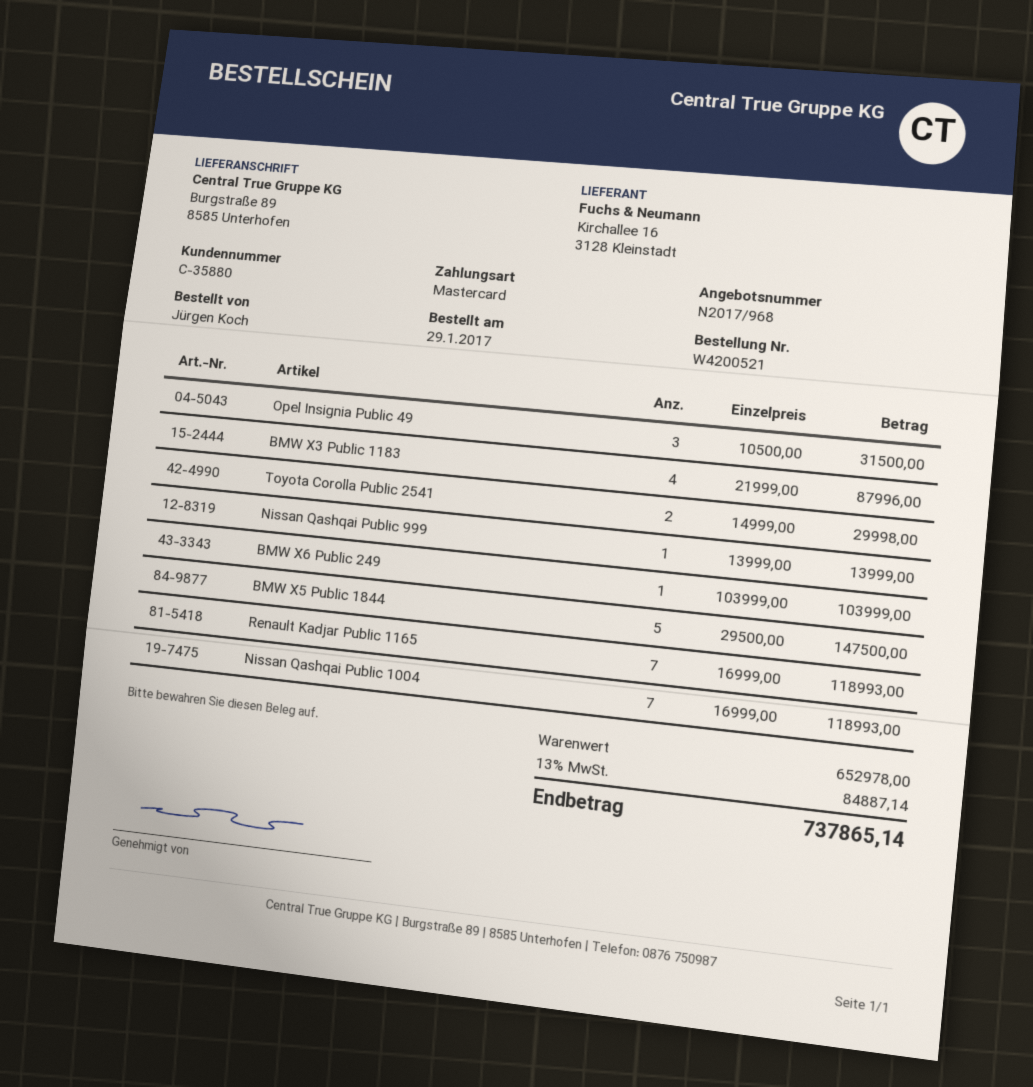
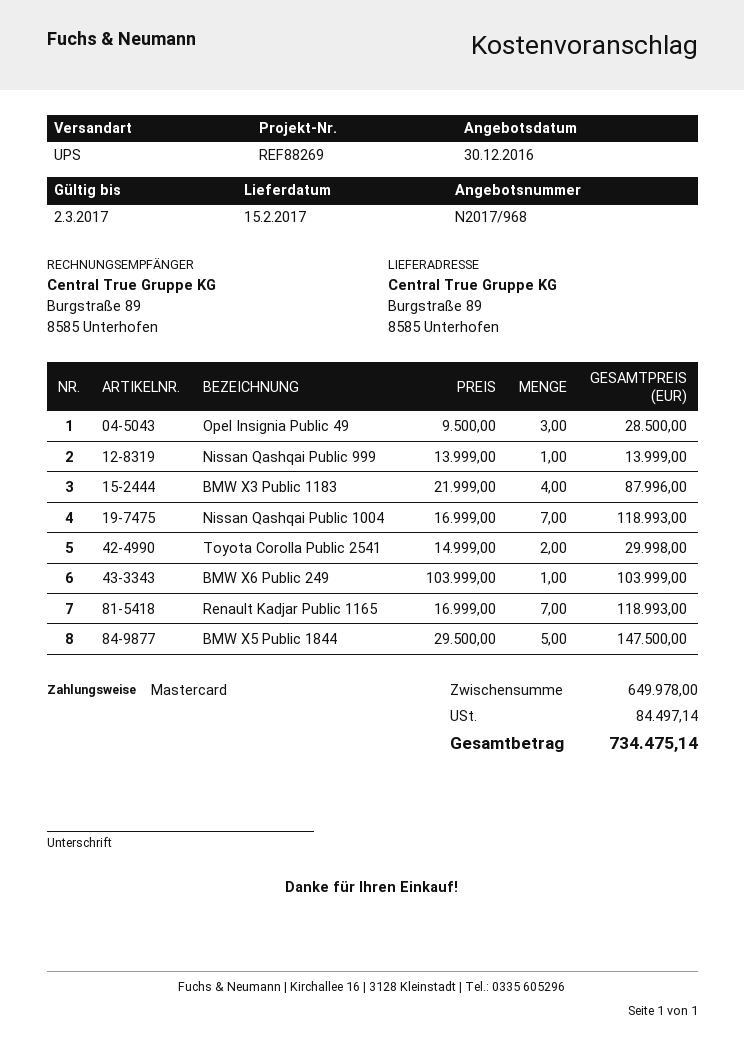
Opel Insignia Public 49: 3 x 10500.00 = 31500.00 -> 3 x 9500.00 = 28500.00
subtotal: 652978.00 -> 649978.00
tax: 84887.14 -> 84497.14
total: 737865.14 -> 734475.14

